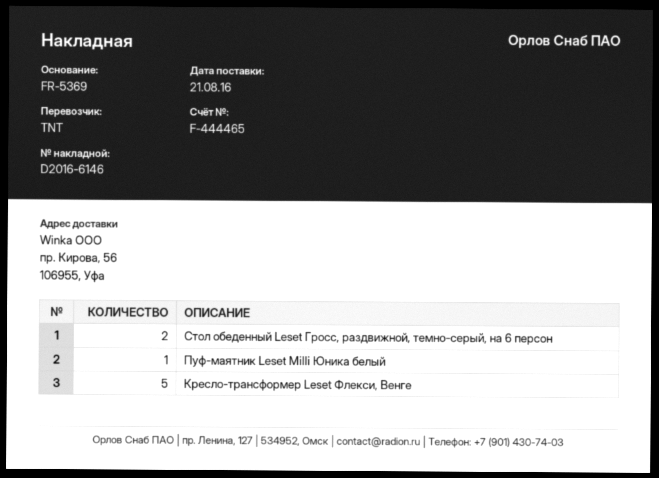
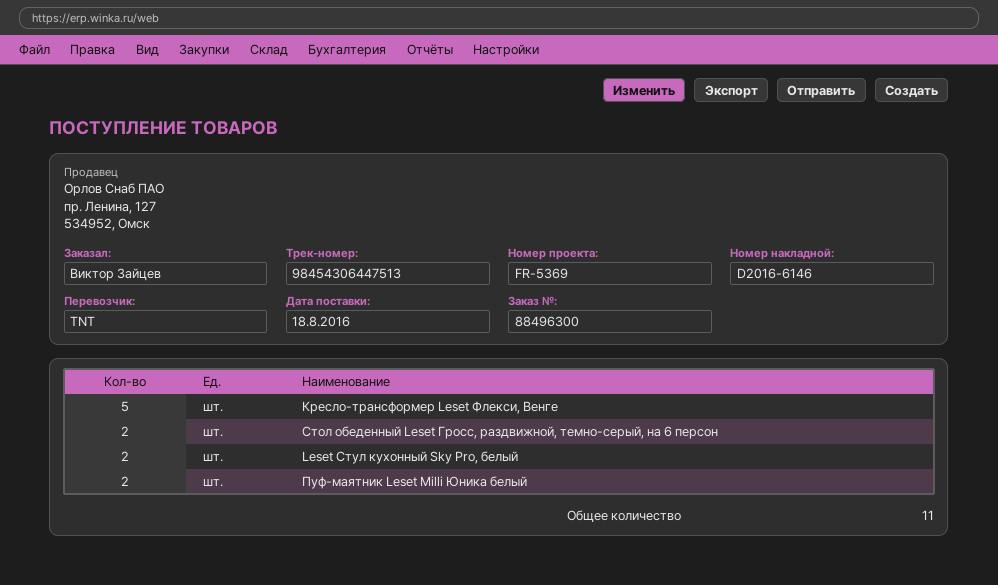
delivery date: 2016-08-21 -> 2016-08-18
Пуф-маятник Leset Milli Юника белый: 1 -> 2
Leset Стул кухонный Sky Pro, белый: none -> 2

